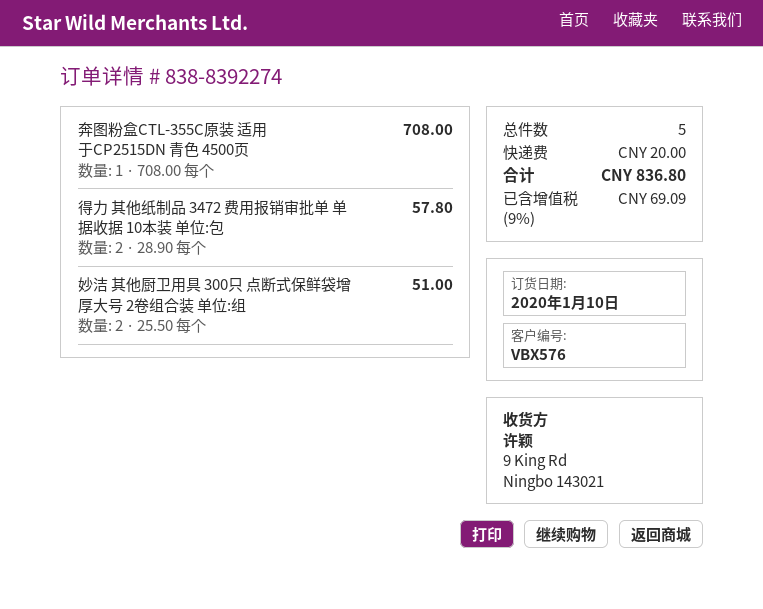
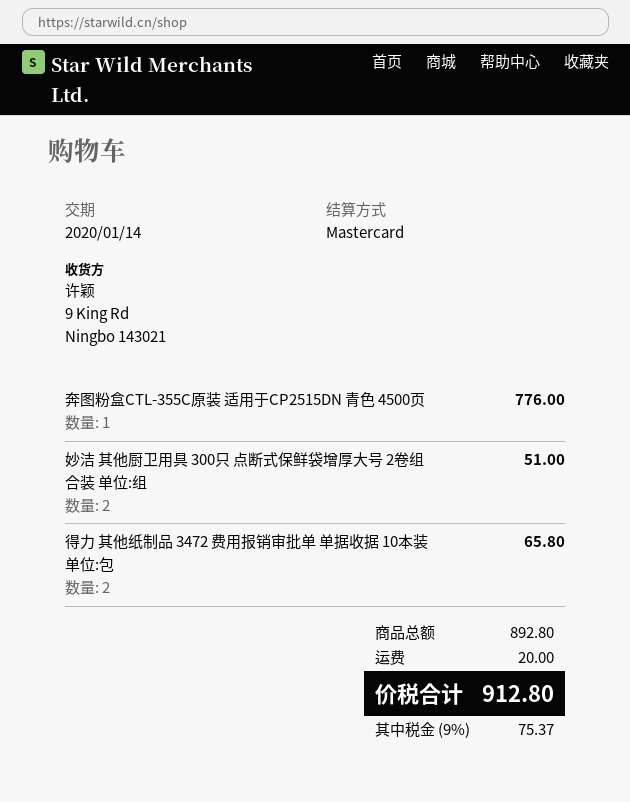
奔图粉盒CTL-355C原装 适用于CP2515DN 青色 4500页: 1 for 708.00 -> 1 for 776.00
得力 其他纸制品 3472 费用报销审批单 单据收据 10本装 单位:包: 2 for 57.80 -> 2 for 65.80
tax: 9% = 69.09 -> 9% = 75.37
total: 836.80 -> 912.80

